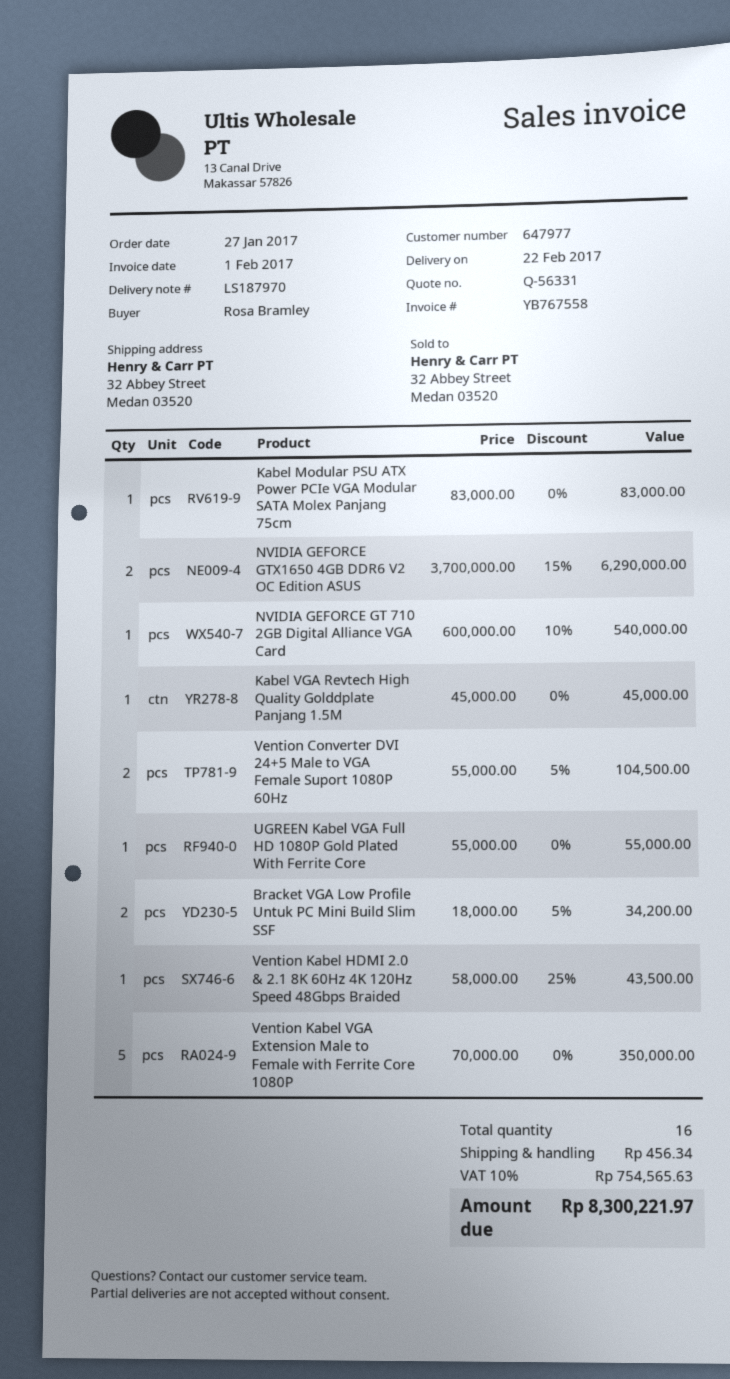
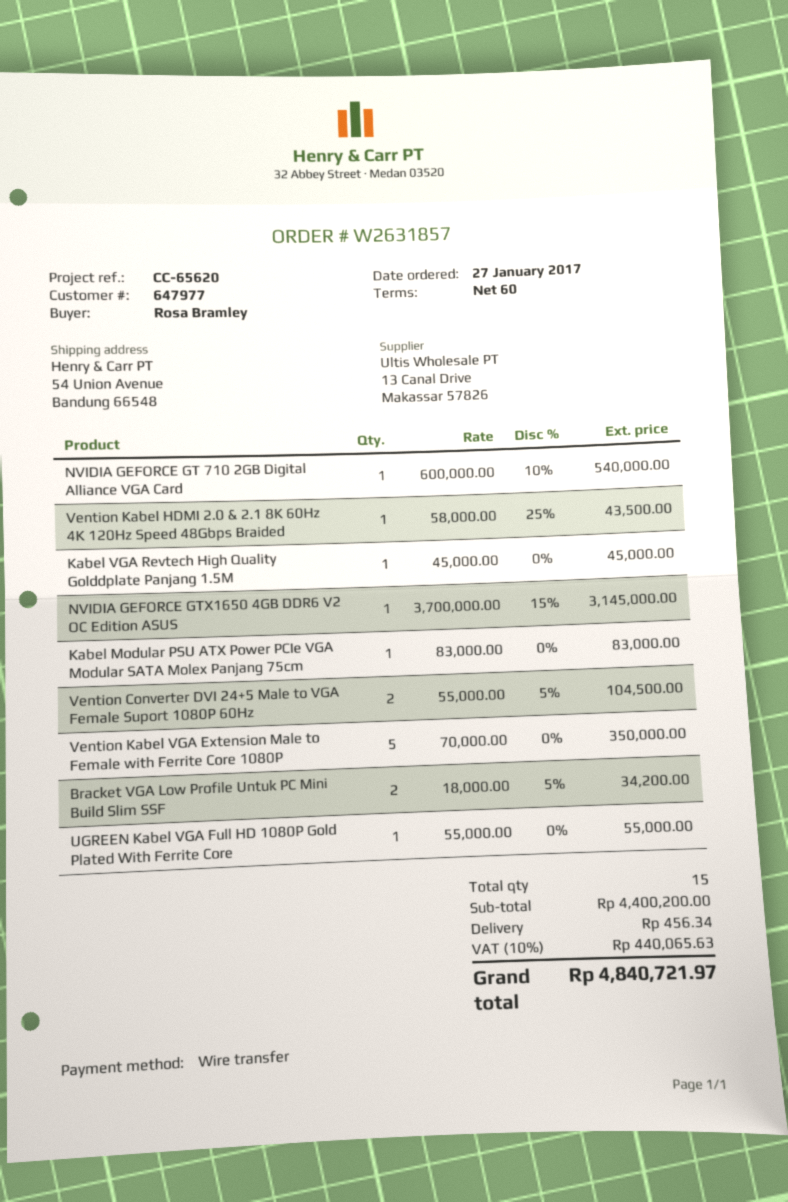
ship to: 32 Abbey Street, Medan 03520 -> 54 Union Avenue, Bandung 66548
NVIDIA GEFORCE GTX1650 4GB DDR6 V2 OC Edition ASUS: 2 x 3700000.00 - 15% = 6290000.00 -> 1 x 3700000.00 - 15% = 3145000.00
total quantity: 16 -> 15
tax: 10% = 754565.63 -> 10% = 440065.63
total: 8300221.97 -> 4840721.97

